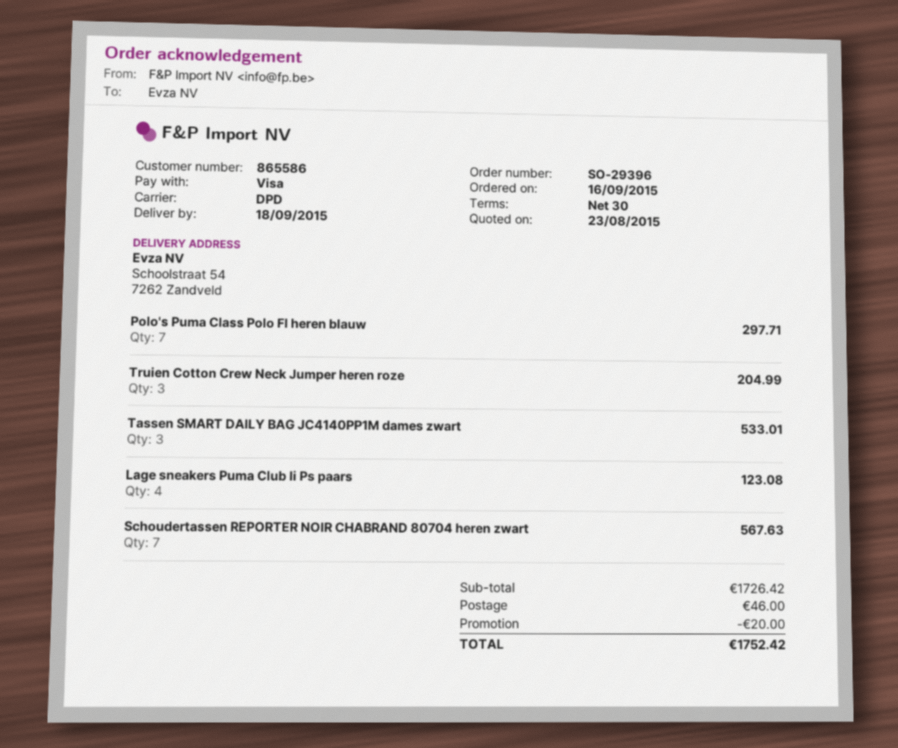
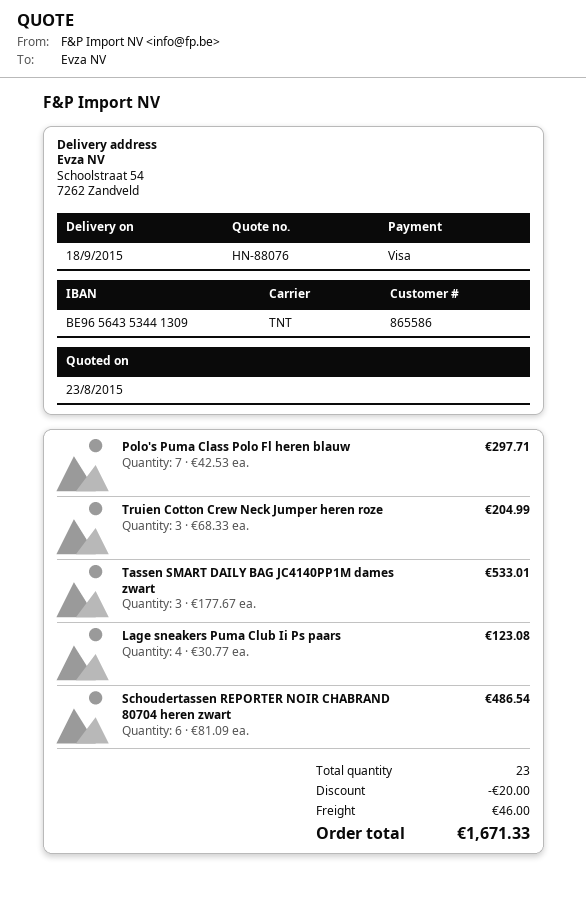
shipping method: DPD -> TNT
Schoudertassen REPORTER NOIR CHABRAND 80704 heren zwart: 7 for 567.63 -> 6 for 486.54
total: 1752.42 -> 1671.33

